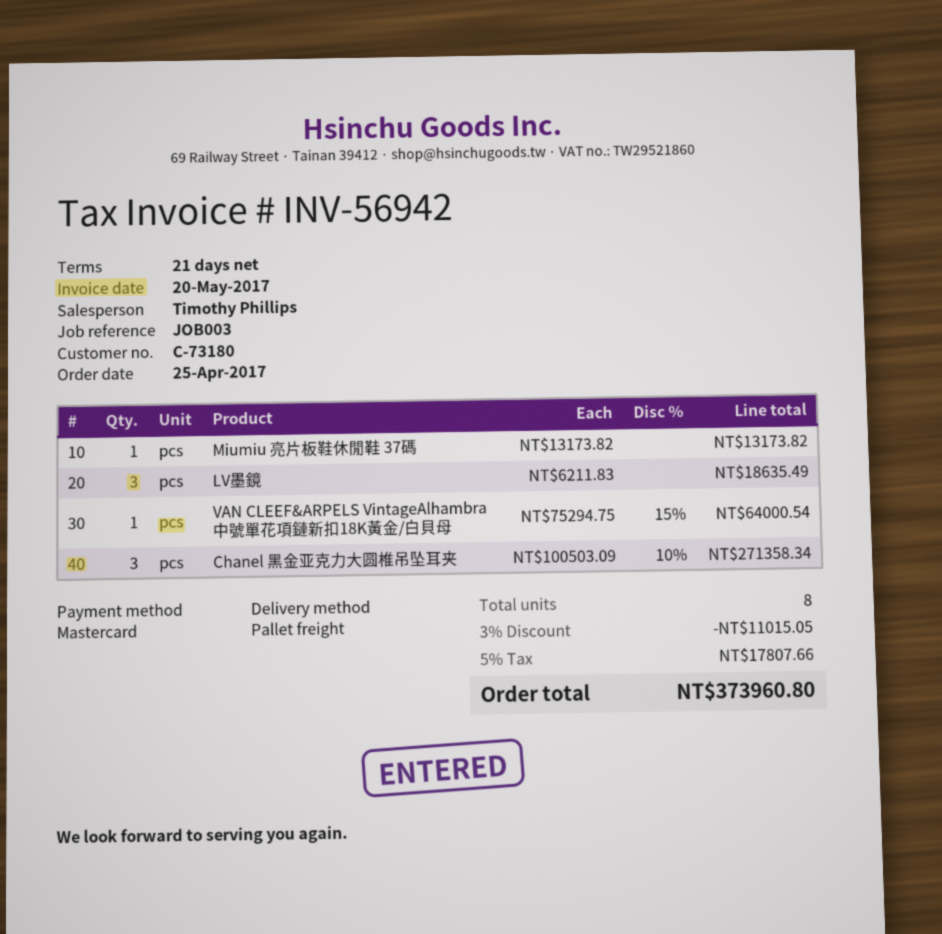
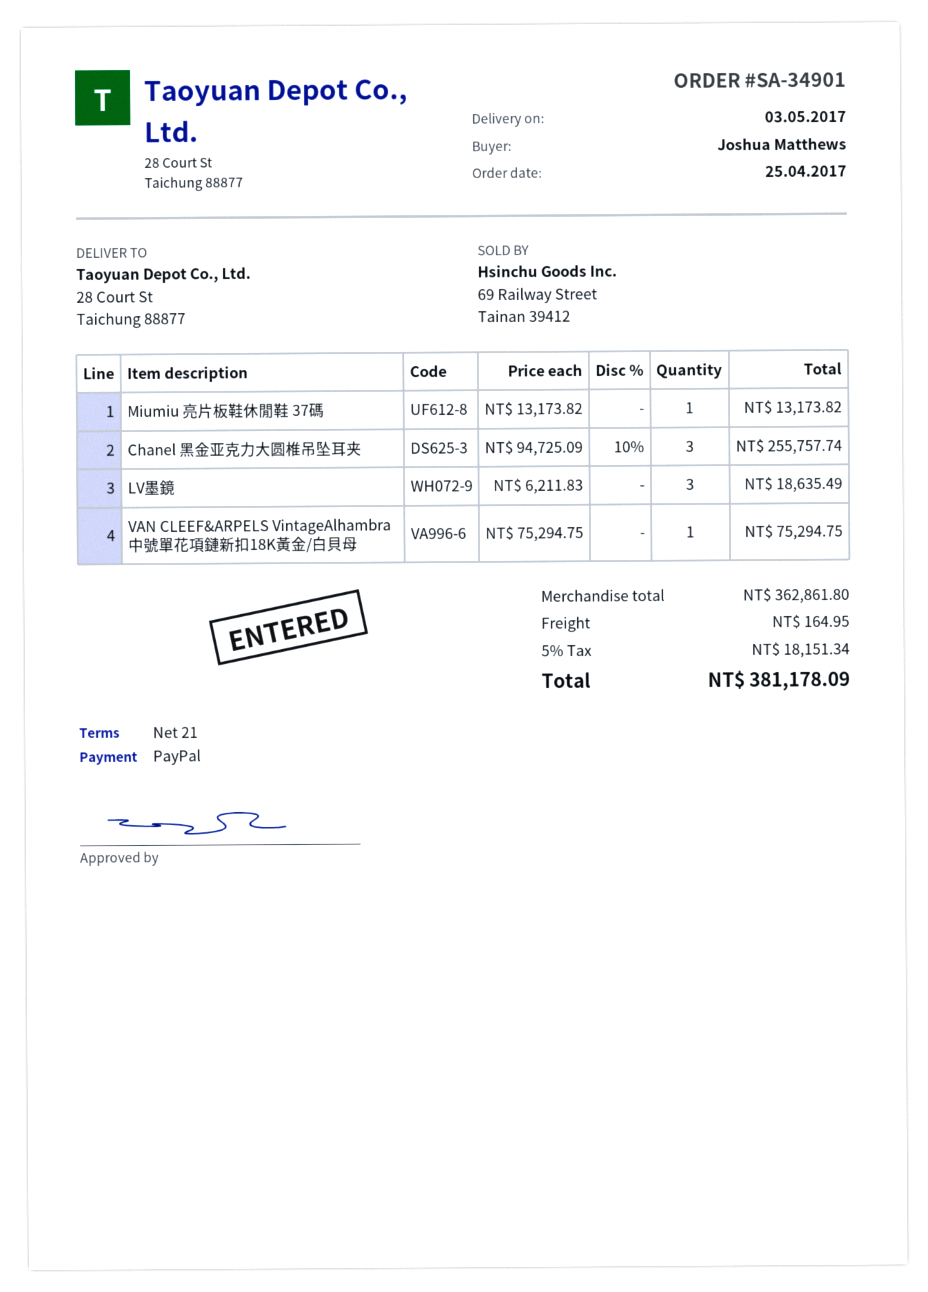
payment method: Mastercard -> PayPal
VAN CLEEF&ARPELS VintageAlhambra中號單花項鏈新扣18K黃金/白貝母: 1 x 75294.75 - 15% = 64000.54 -> 1 x 75294.75 = 75294.75
Chanel 黑金亚克力大圆椎吊坠耳夹: 3 x 100503.09 - 10% = 271358.34 -> 3 x 94725.09 - 10% = 255757.74
discount: 3% = 11015.05 -> none
shipping: none -> 164.95
tax: 5% = 17807.66 -> 5% = 18151.34
total: 373960.80 -> 381178.09

